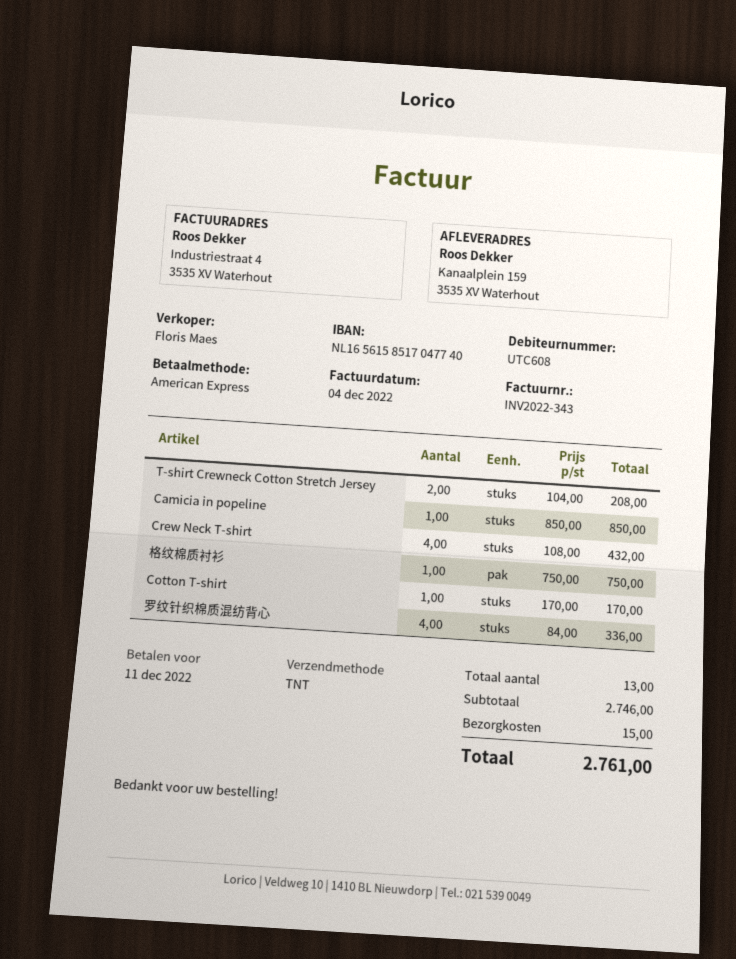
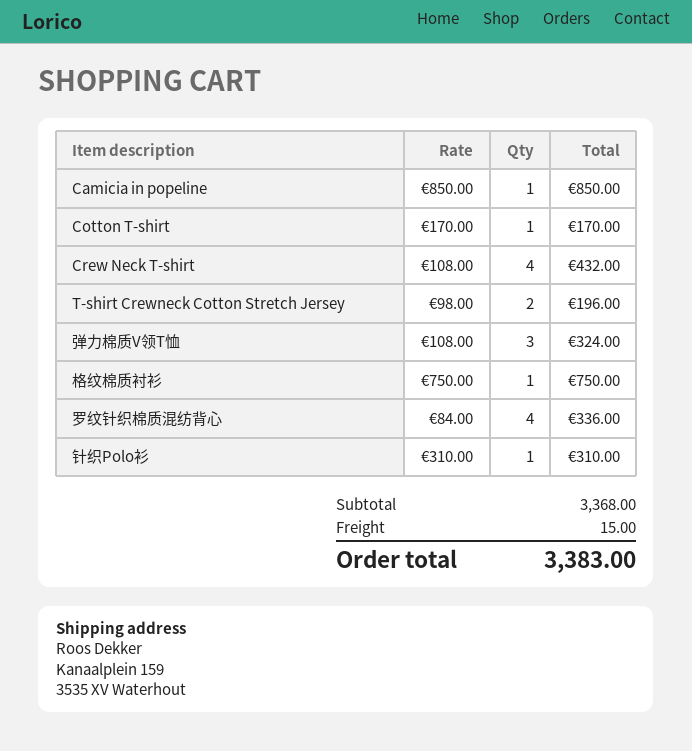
T-shirt Crewneck Cotton Stretch Jersey: 2 x 104.00 = 208.00 -> 2 x 98.00 = 196.00
弹力棉质V领T恤: none -> 3 x 108.00 = 324.00
针织Polo衫: none -> 1 x 310.00 = 310.00
subtotal: 2746.00 -> 3368.00
total: 2761.00 -> 3383.00

